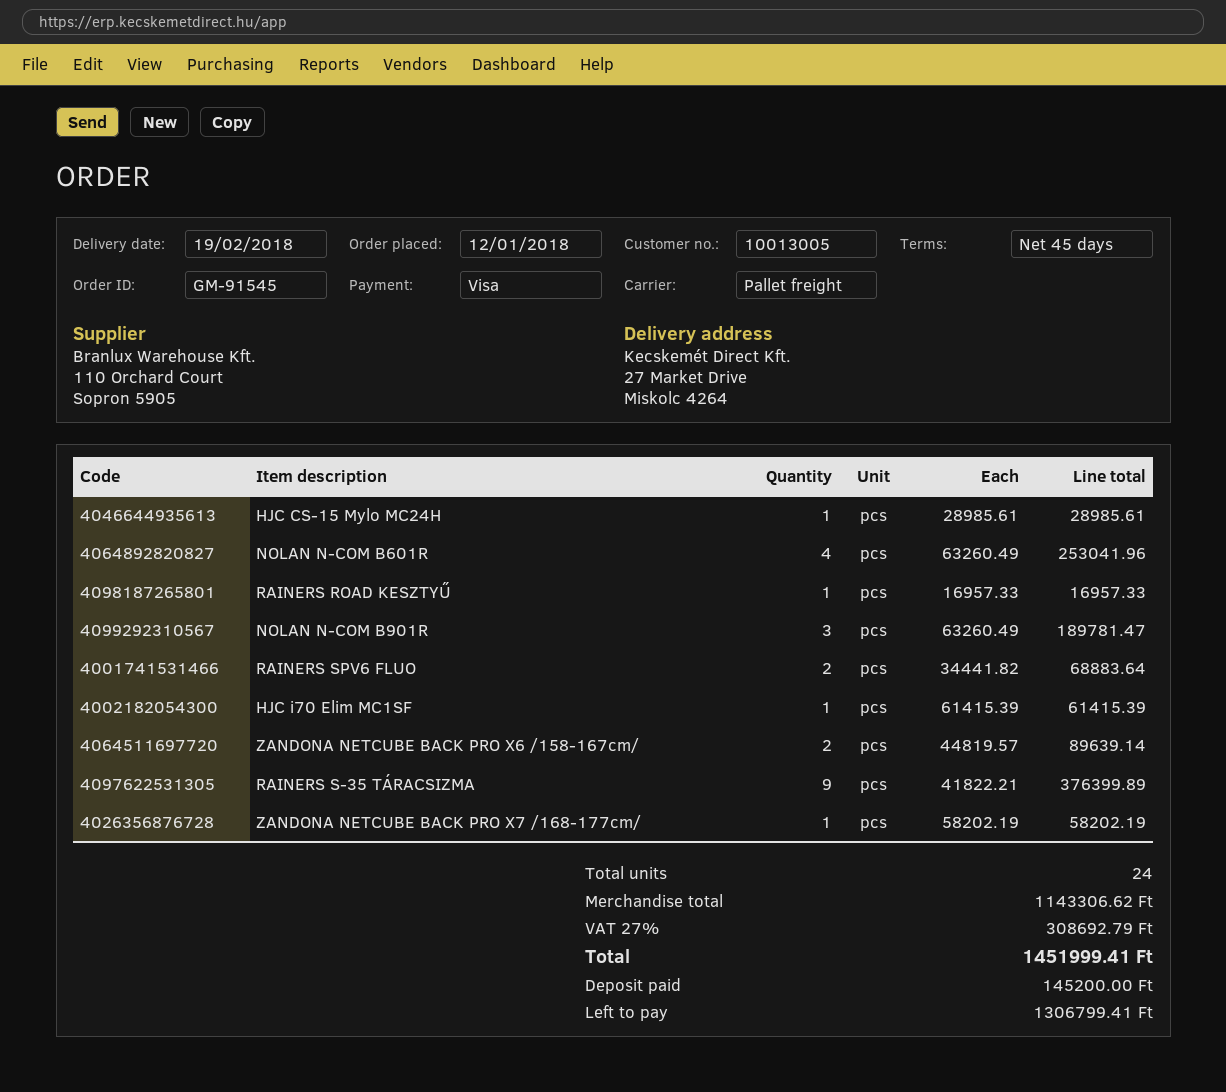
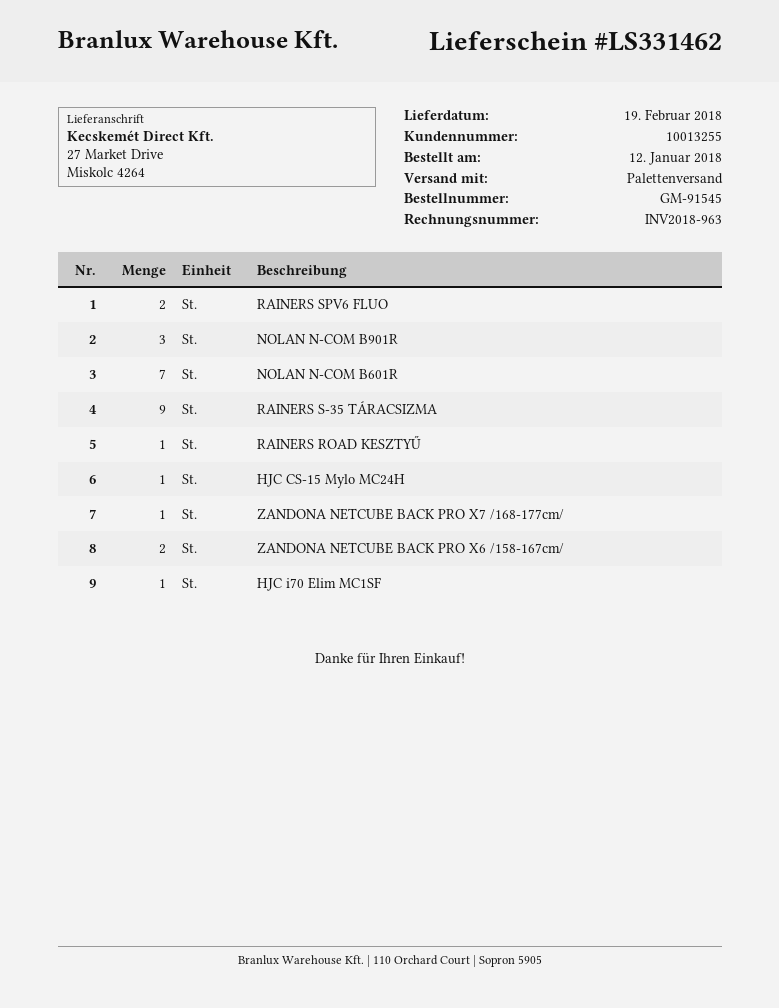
customer number: 10013005 -> 10013255
NOLAN N-COM B601R: 4 -> 7

